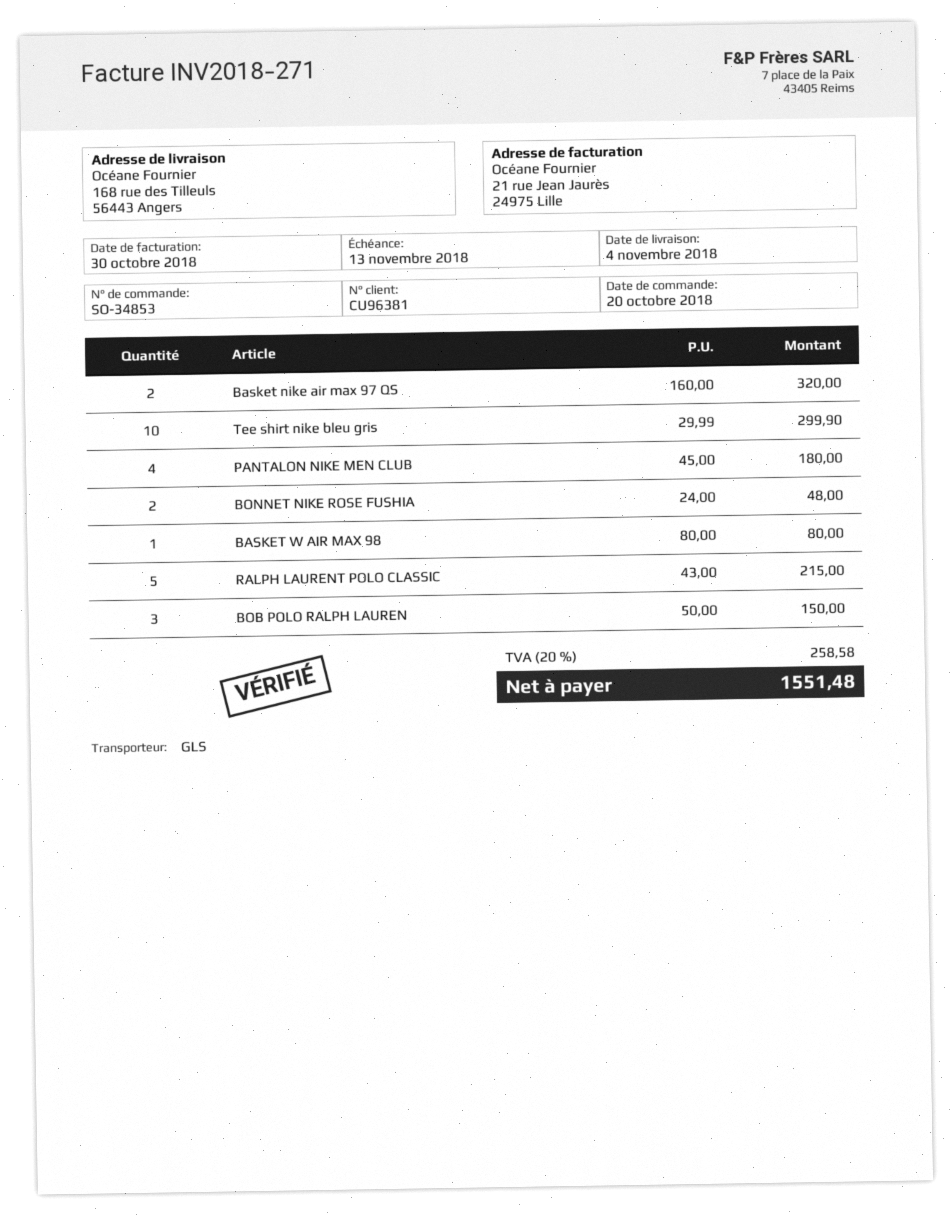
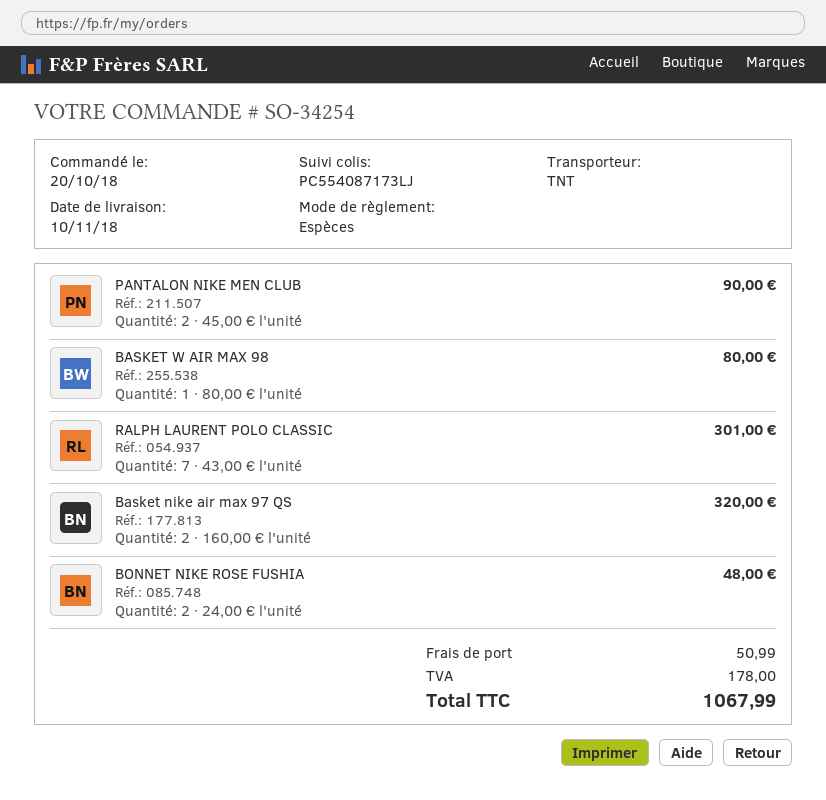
order number: SO-34853 -> SO-34254
delivery date: 2018-11-04 -> 2018-11-10
shipping method: GLS -> TNT
Tee shirt nike bleu gris: 10 x 29.99 = 299.90 -> none
PANTALON NIKE MEN CLUB: 4 x 45.00 = 180.00 -> 2 x 45.00 = 90.00
RALPH LAURENT POLO CLASSIC: 5 x 43.00 = 215.00 -> 7 x 43.00 = 301.00
BOB POLO RALPH LAUREN: 3 x 50.00 = 150.00 -> none
shipping: none -> 50.99
tax: 258.58 -> 178.00
total: 1551.48 -> 1067.99

